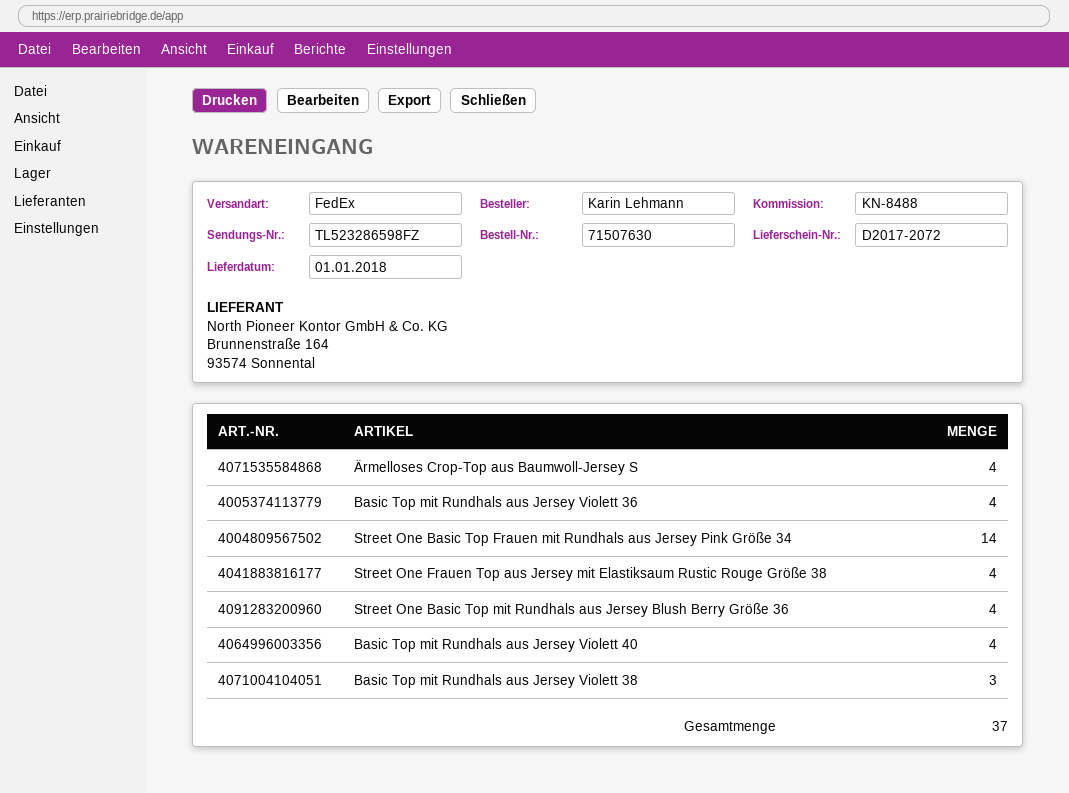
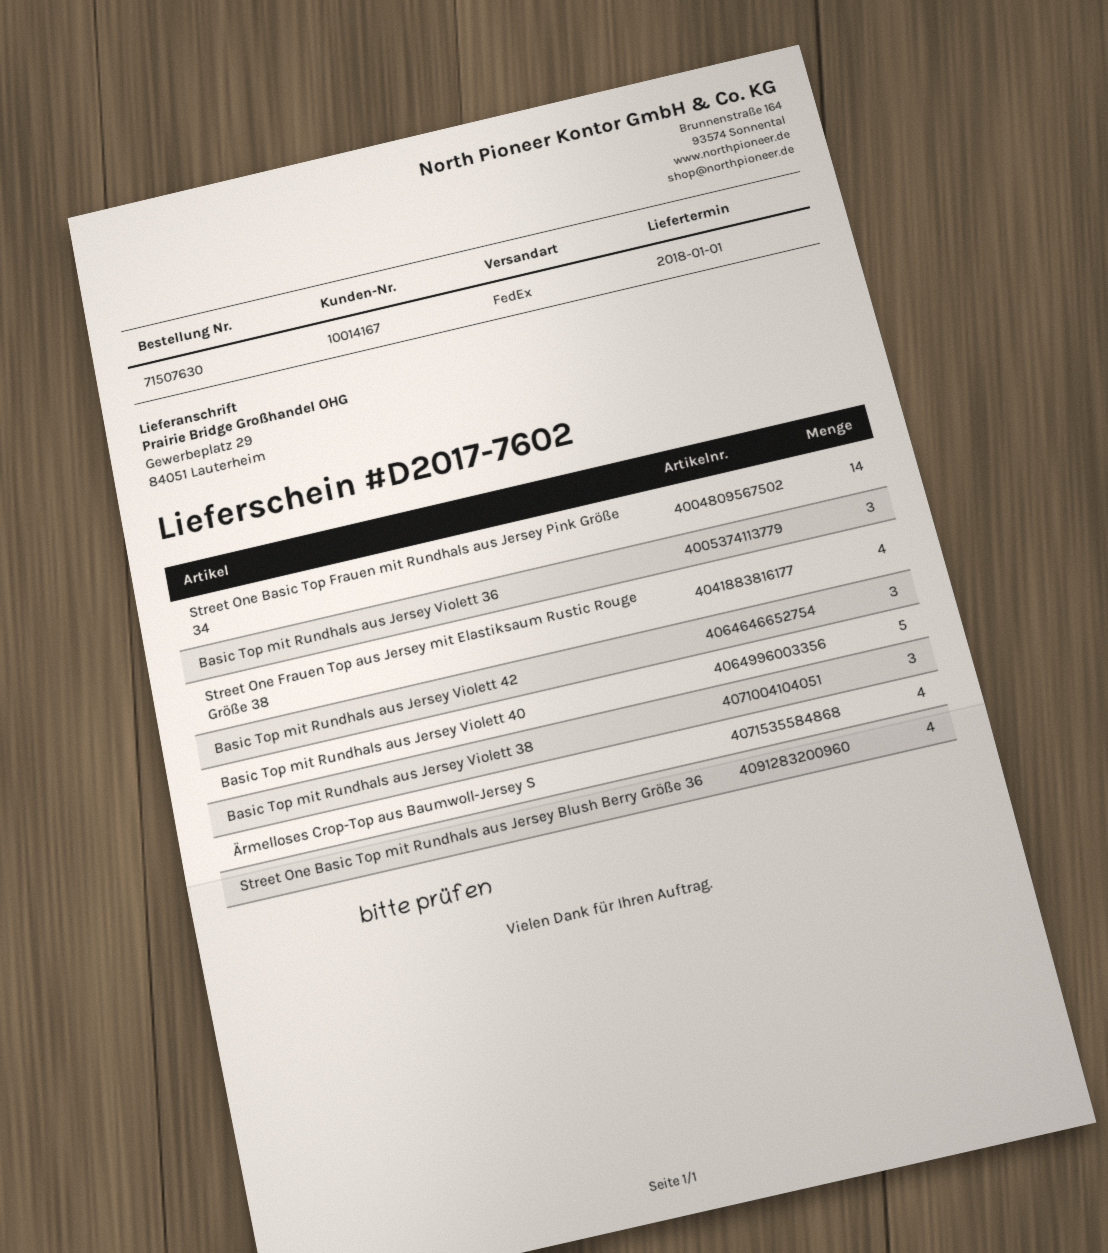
delivery note number: D2017-2072 -> D2017-7602
Basic Top mit Rundhals aus Jersey Violett 36: 4 -> 3
Basic Top mit Rundhals aus Jersey Violett 40: 4 -> 5
Basic Top mit Rundhals aus Jersey Violett 42: none -> 3

